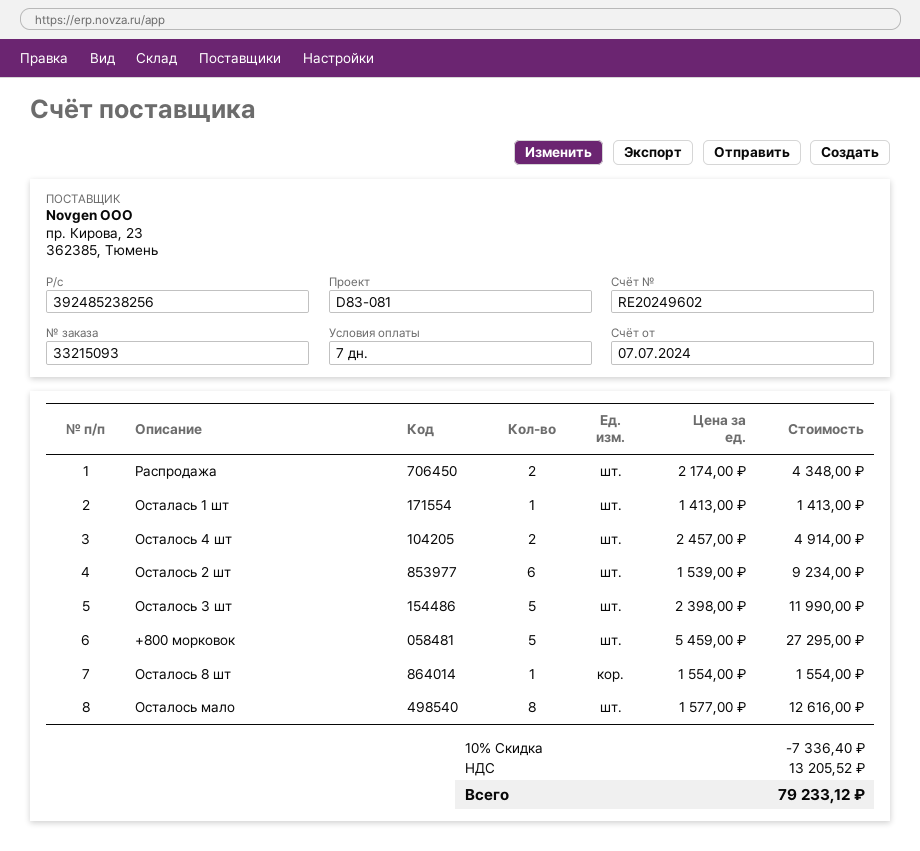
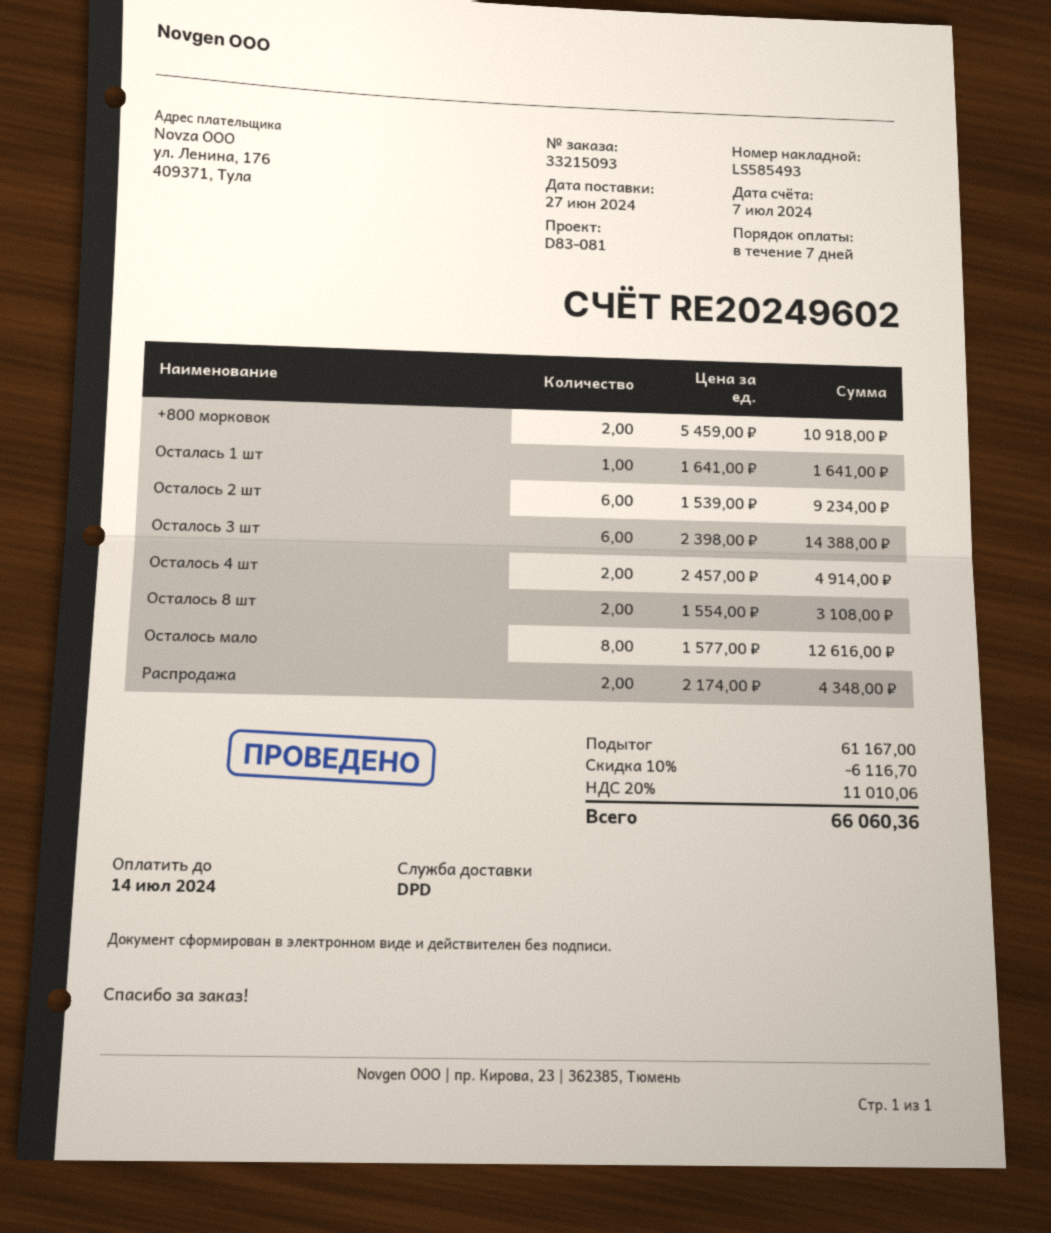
Осталась 1 шт: 1 x 1413.00 = 1413.00 -> 1 x 1641.00 = 1641.00
Осталось 3 шт: 5 x 2398.00 = 11990.00 -> 6 x 2398.00 = 14388.00
+800 морковок: 5 x 5459.00 = 27295.00 -> 2 x 5459.00 = 10918.00
Осталось 8 шт: 1 x 1554.00 = 1554.00 -> 2 x 1554.00 = 3108.00
discount: 10% = 7336.40 -> 10% = 6116.70
tax: 13205.52 -> 11010.06
total: 79233.12 -> 66060.36

